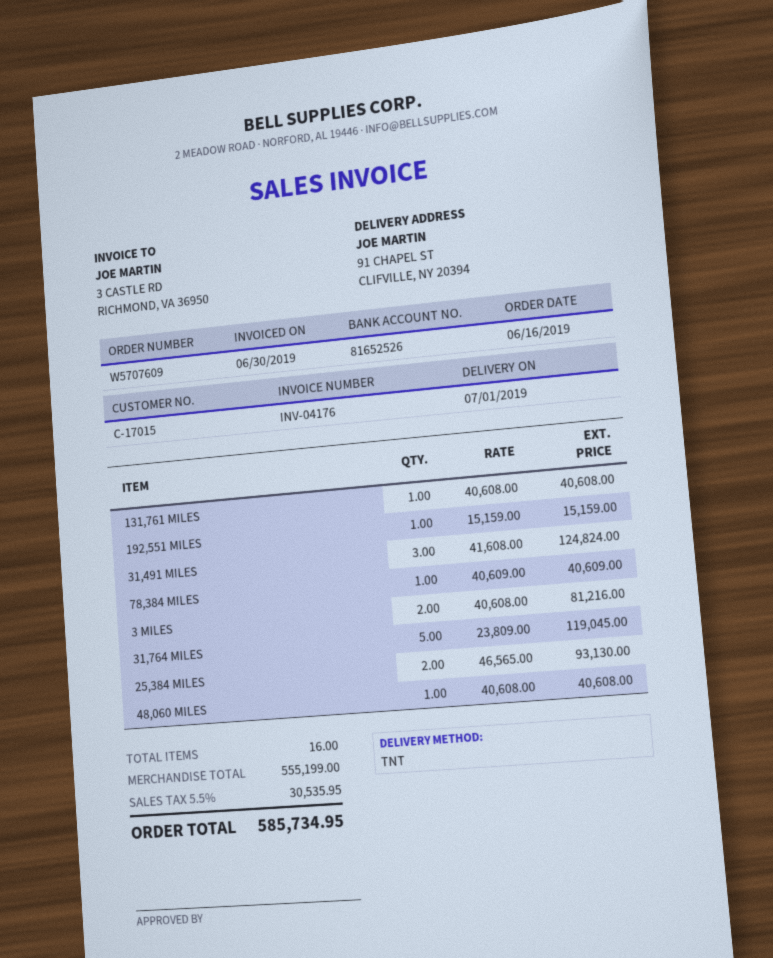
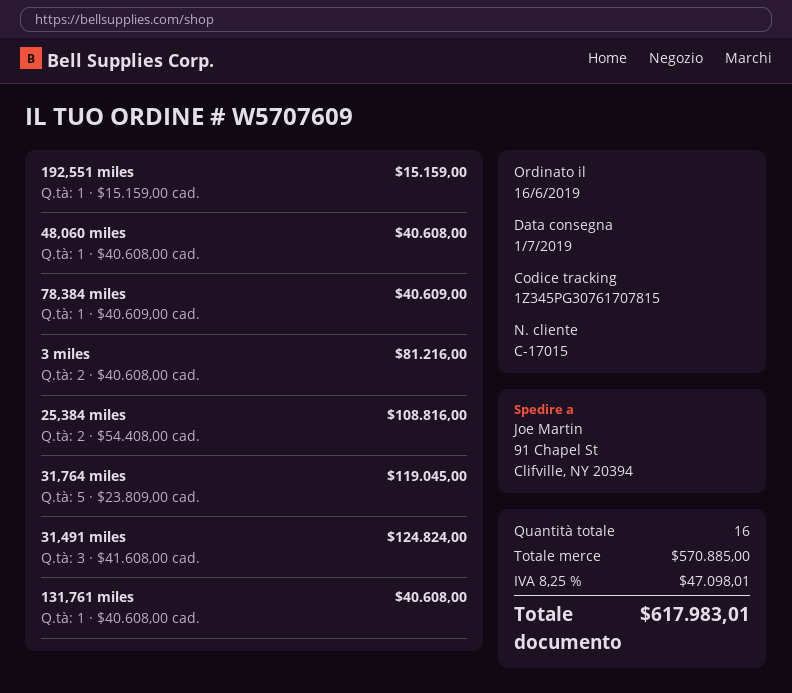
25,384 MILES: 2 x 46565.00 = 93130.00 -> 2 x 54408.00 = 108816.00
subtotal: 555199.00 -> 570885.00
tax: 5.5% = 30535.95 -> 8.25% = 47098.01
total: 585734.95 -> 617983.01

